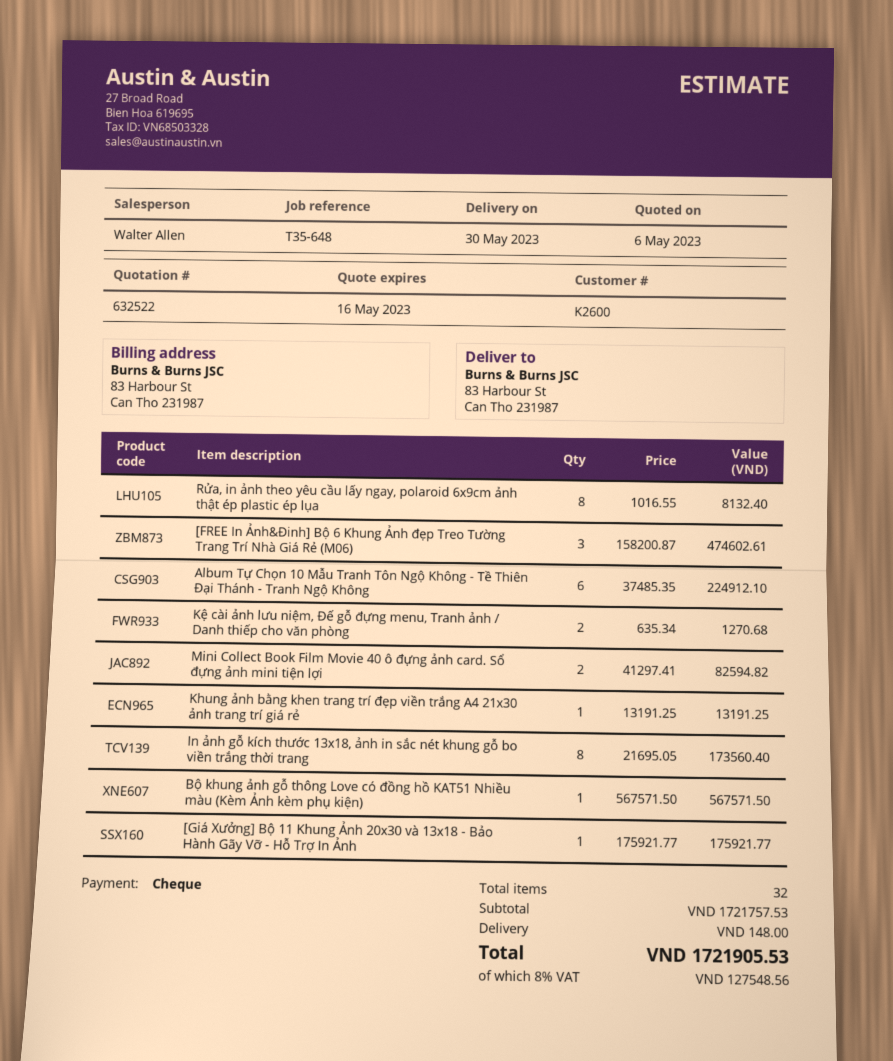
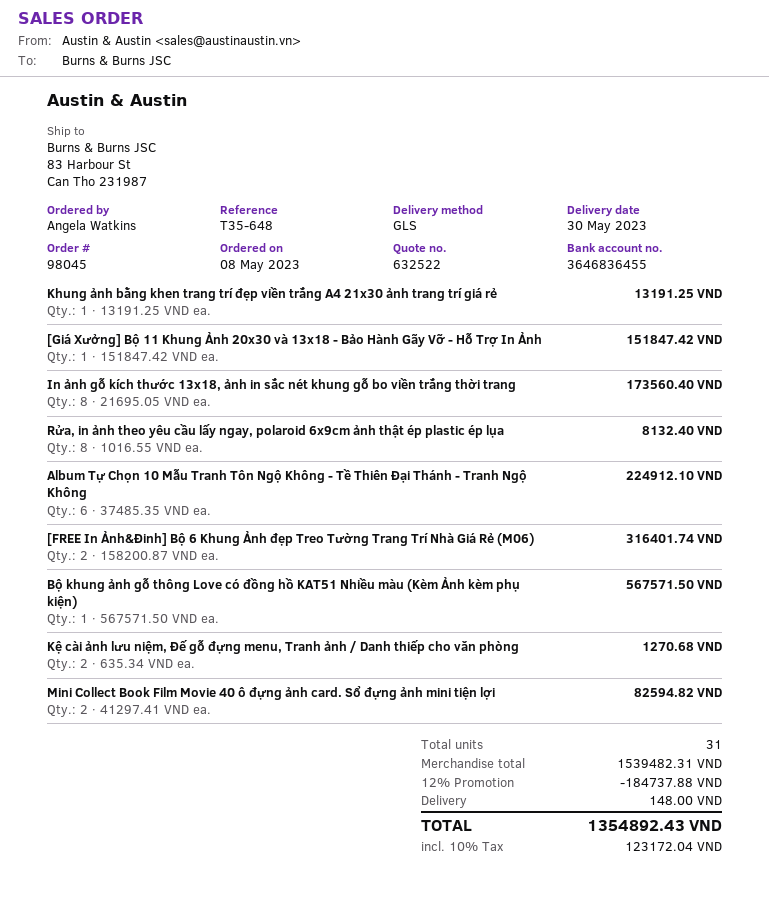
[FREE In Ảnh&Đinh] Bộ 6 Khung Ảnh đẹp Treo Tường Trang Trí Nhà Giá Rẻ (M06): 3 x 158200.87 = 474602.61 -> 2 x 158200.87 = 316401.74
[Giá Xưởng] Bộ 11 Khung Ảnh 20x30 và 13x18 - Bảo Hành Gãy Vỡ - Hỗ Trợ In Ảnh: 1 x 175921.77 = 175921.77 -> 1 x 151847.42 = 151847.42
total quantity: 32 -> 31
subtotal: 1721757.53 -> 1539482.31
discount: none -> 12% = 184737.88
tax: 8% = 127548.56 -> 10% = 123172.04
total: 1721905.53 -> 1354892.43

